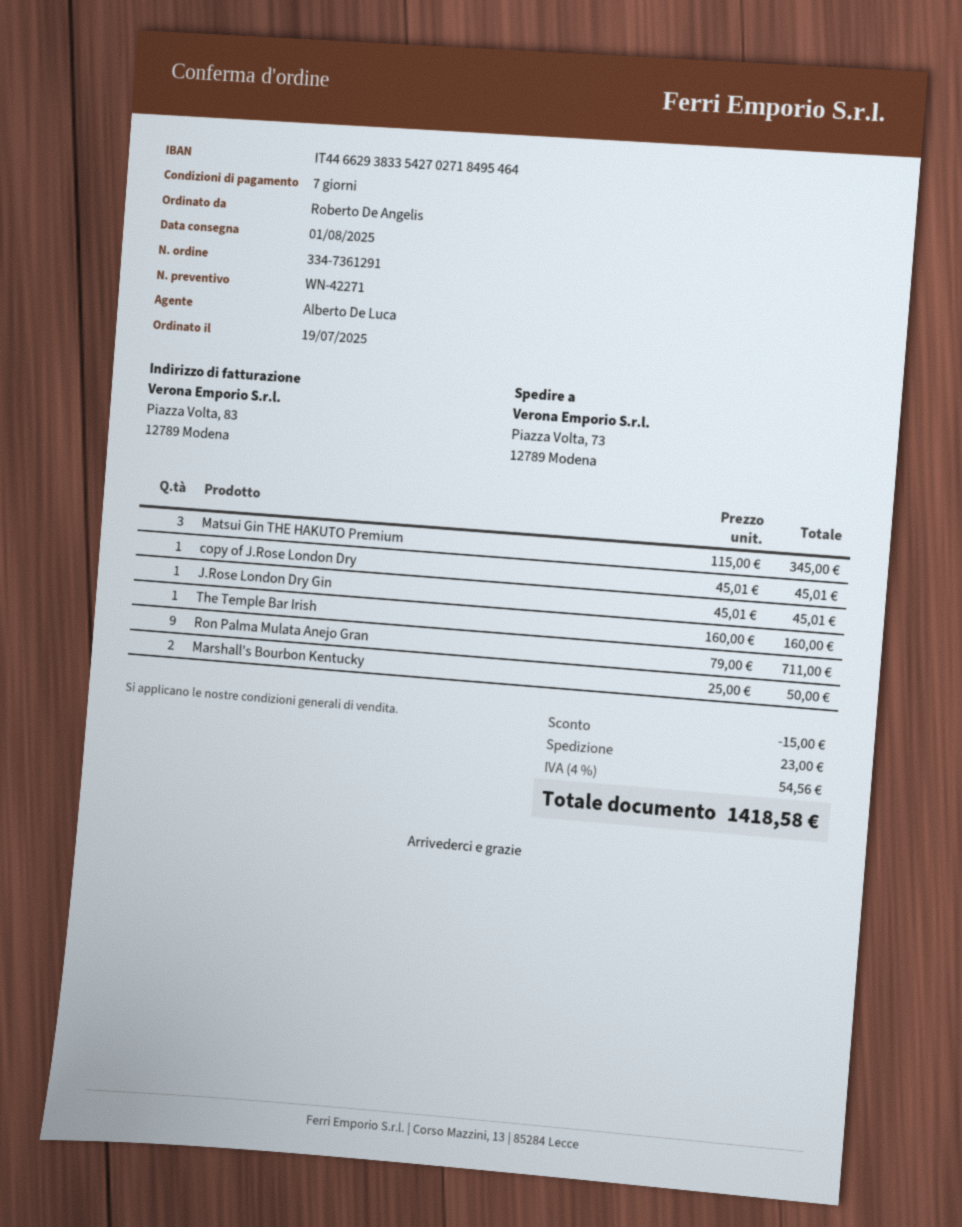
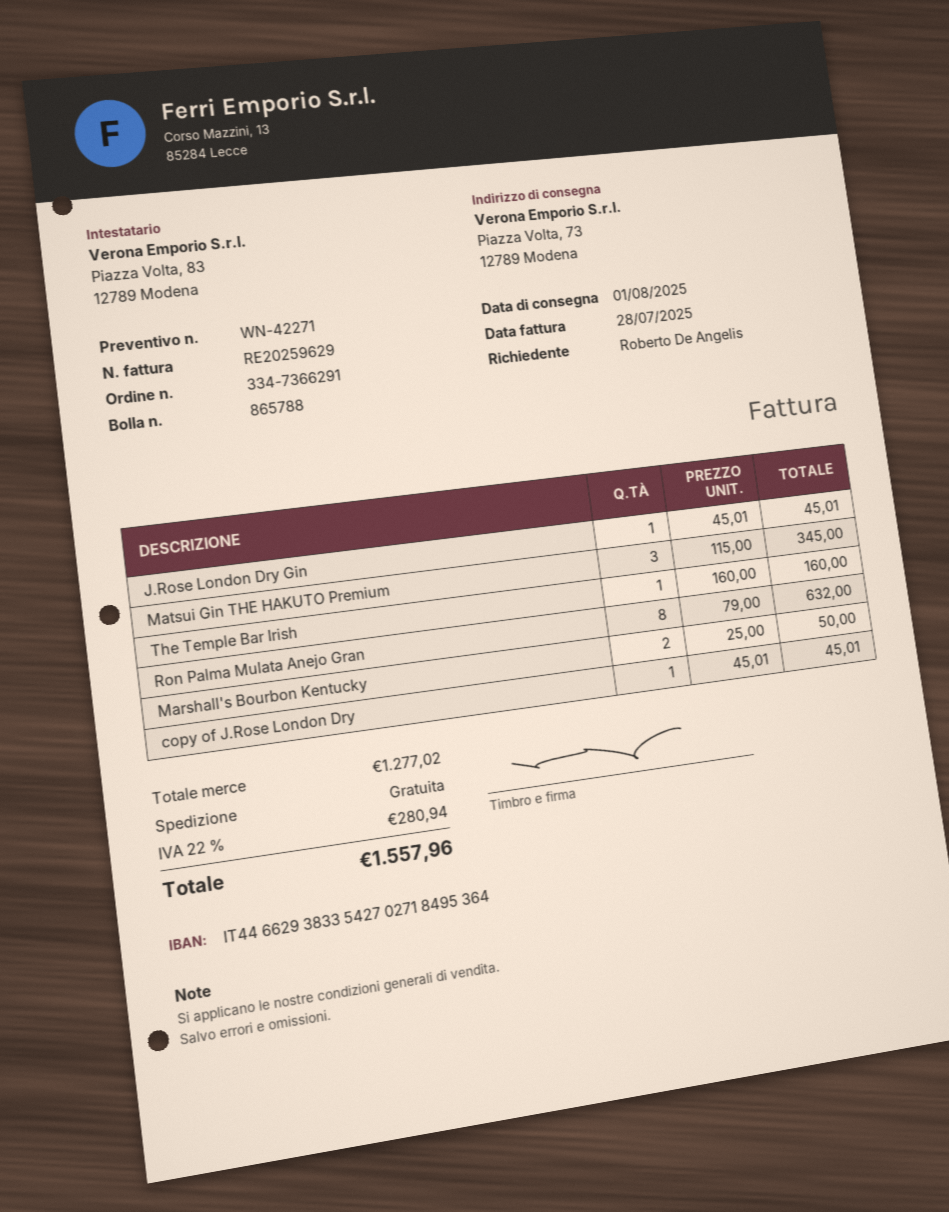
order number: 334-7361291 -> 334-7366291
bank account: IT4466293833542702718495464 -> IT4466293833542702718495364
Ron Palma Mulata Anejo Gran: 9 x 79.00 = 711.00 -> 8 x 79.00 = 632.00
discount: 15.00 -> none
shipping: 23.00 -> 0.00
tax: 4% = 54.56 -> 22% = 280.94
total: 1418.58 -> 1557.96

